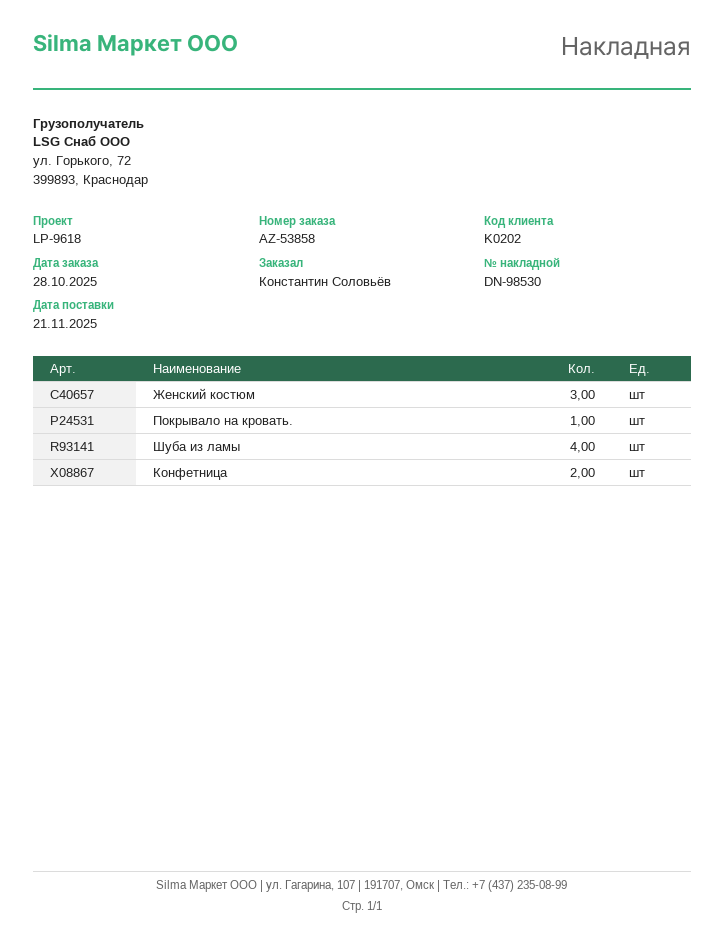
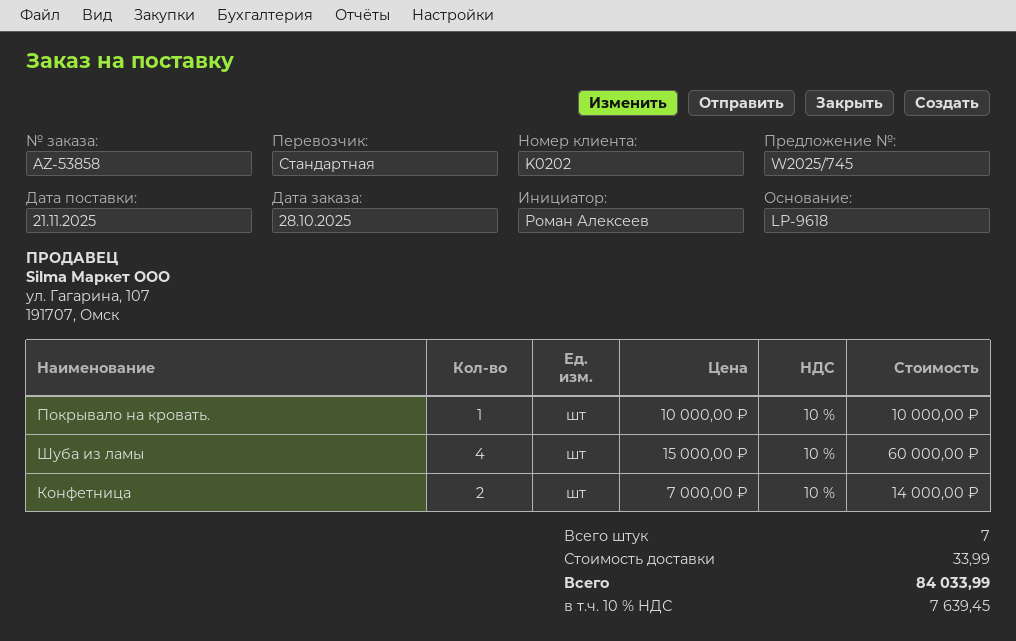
ordered by: Константин Соловьёв -> Роман Алексеев
Женский костюм: 3 -> none

